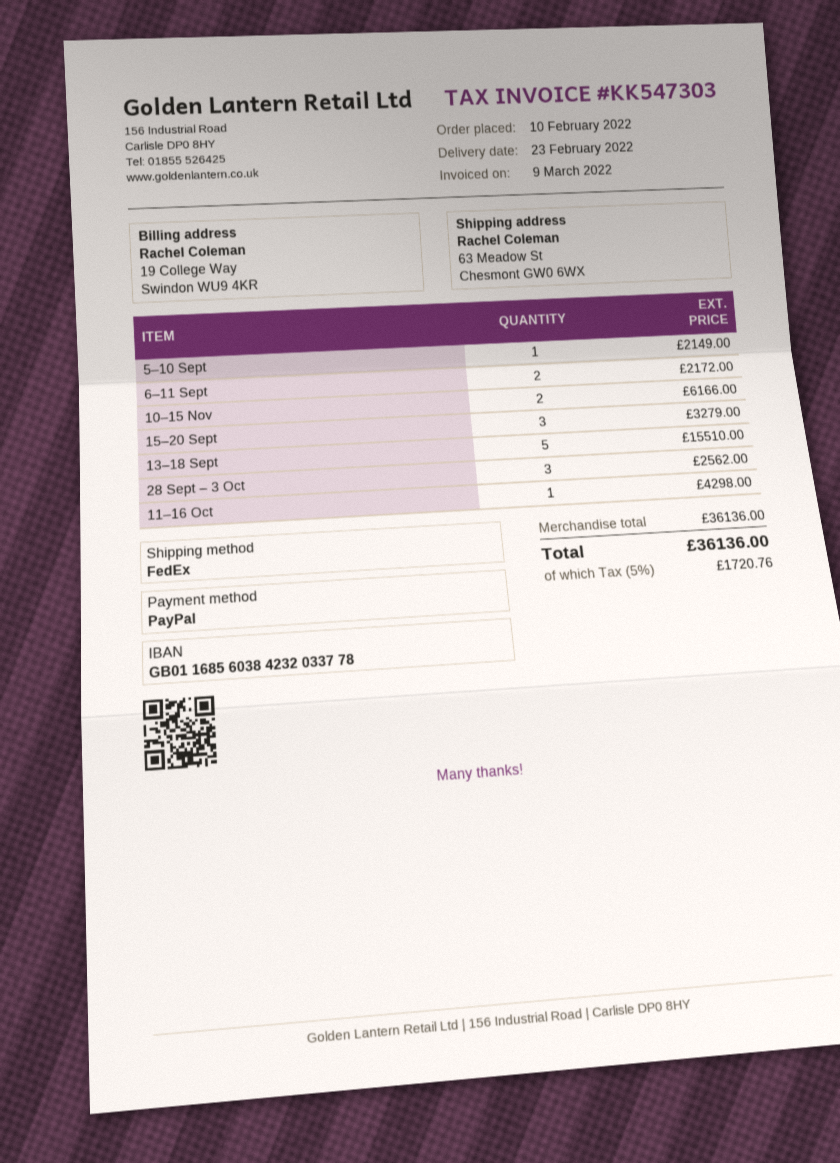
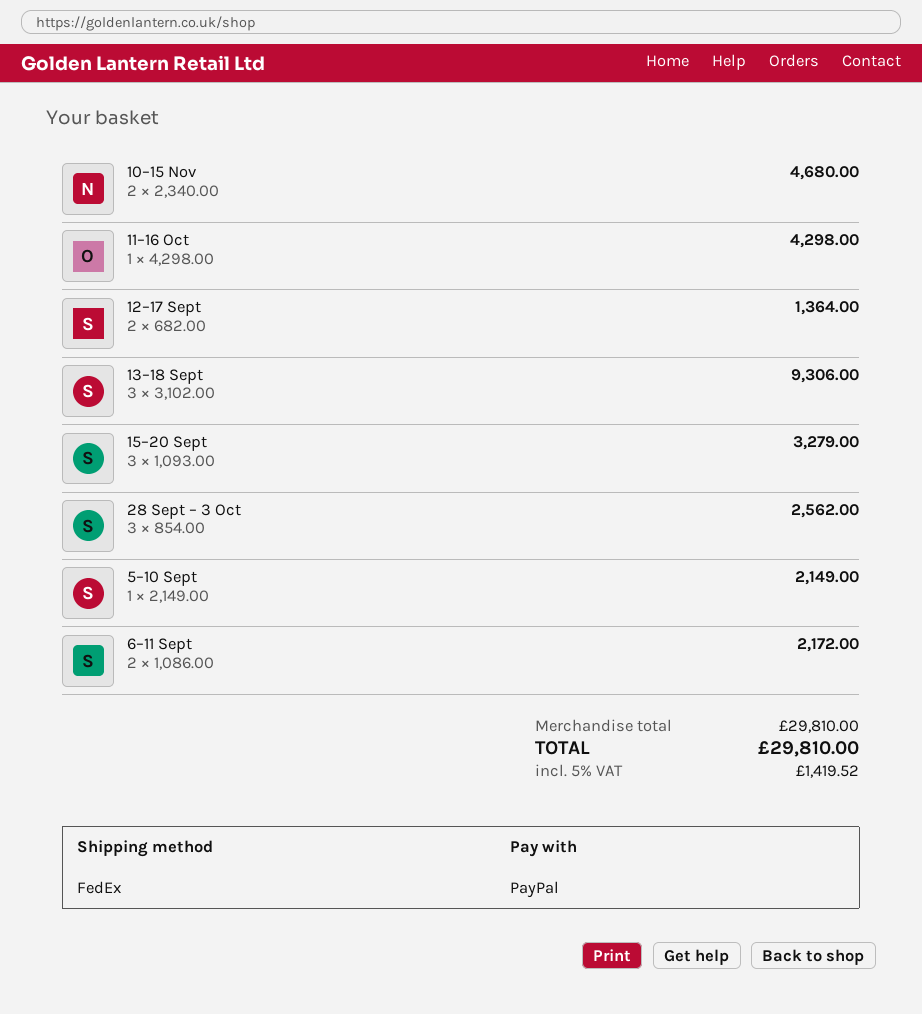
10–15 Nov: 2 for 6166.00 -> 2 for 4680.00
13–18 Sept: 5 for 15510.00 -> 3 for 9306.00
12–17 Sept: none -> 2 for 1364.00
subtotal: 36136.00 -> 29810.00
tax: 5% = 1720.76 -> 5% = 1419.52
total: 36136.00 -> 29810.00

